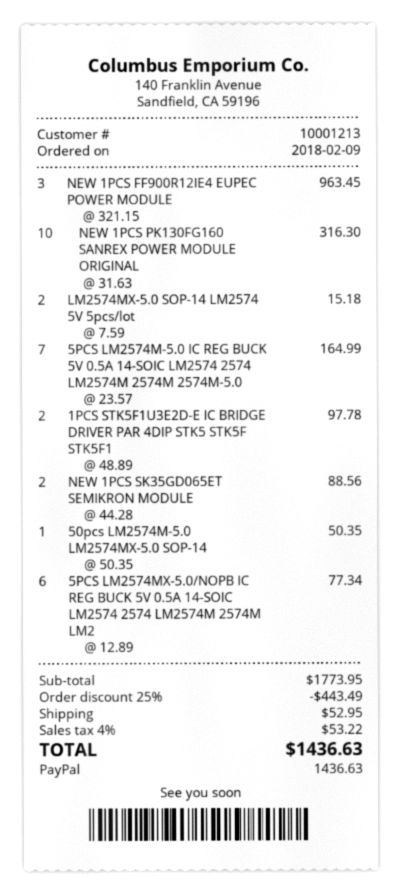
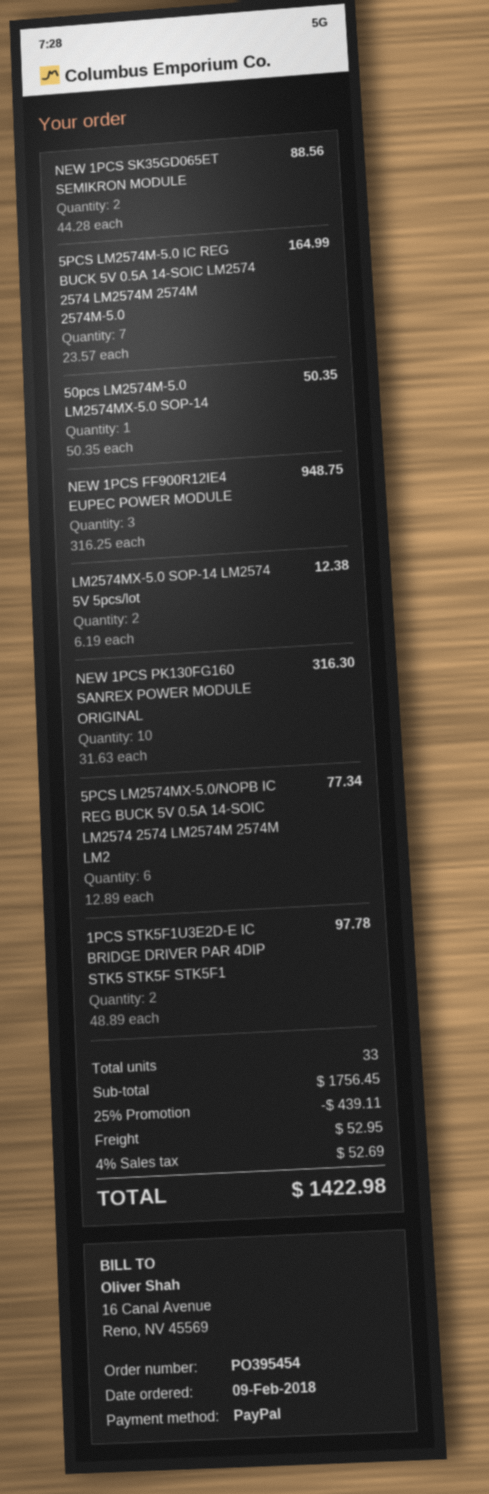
NEW 1PCS FF900R12IE4 EUPEC POWER MODULE: 3 x 321.15 = 963.45 -> 3 x 316.25 = 948.75
LM2574MX-5.0 SOP-14 LM2574 5V 5pcs/lot: 2 x 7.59 = 15.18 -> 2 x 6.19 = 12.38
subtotal: 1773.95 -> 1756.45
discount: 25% = 443.49 -> 25% = 439.11
tax: 4% = 53.22 -> 4% = 52.69
total: 1436.63 -> 1422.98

